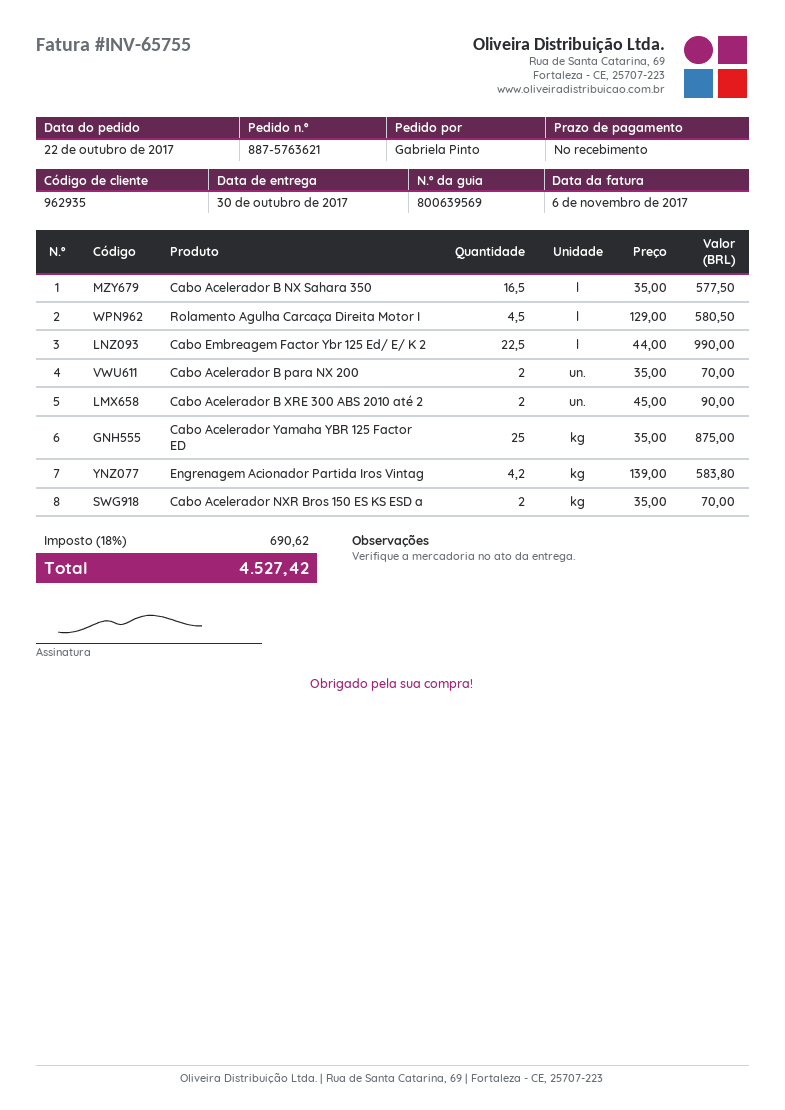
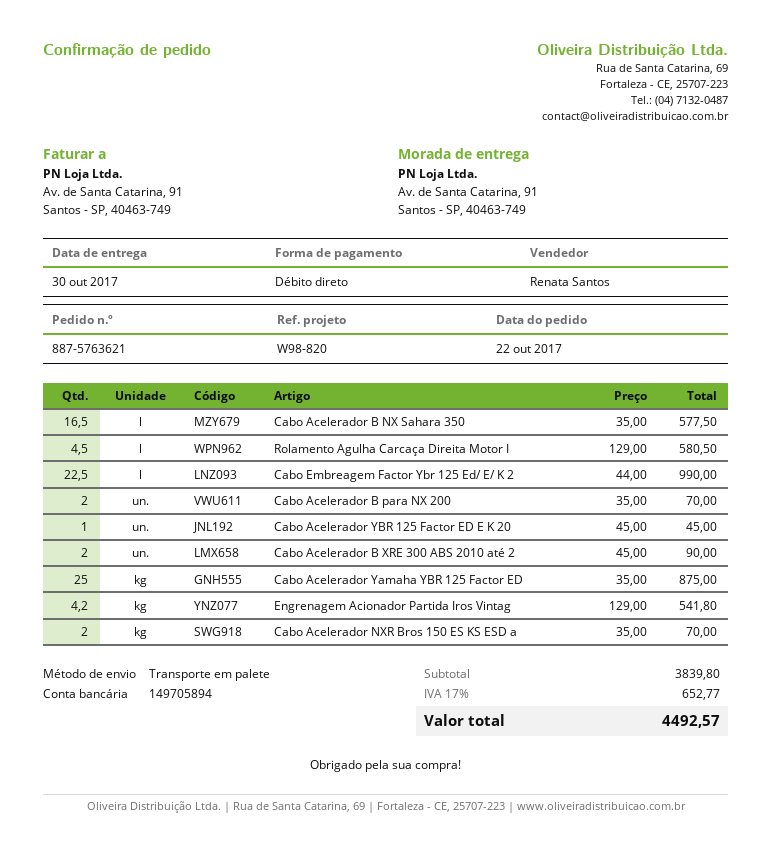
Engrenagem Acionador Partida Iros Vintag: 4.2 x 139.00 = 583.80 -> 4.2 x 129.00 = 541.80
Cabo Acelerador YBR 125 Factor ED E K 20: none -> 1 x 45.00 = 45.00
tax: 18% = 690.62 -> 17% = 652.77
total: 4527.42 -> 4492.57

